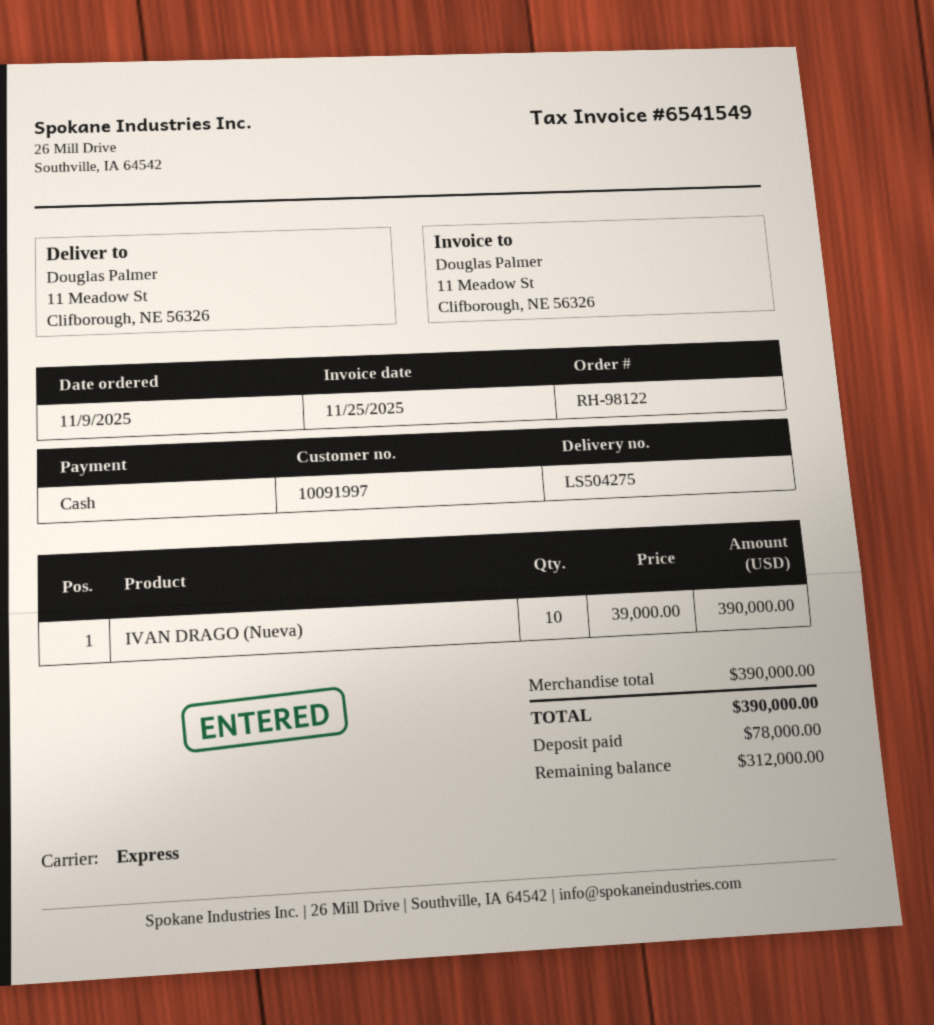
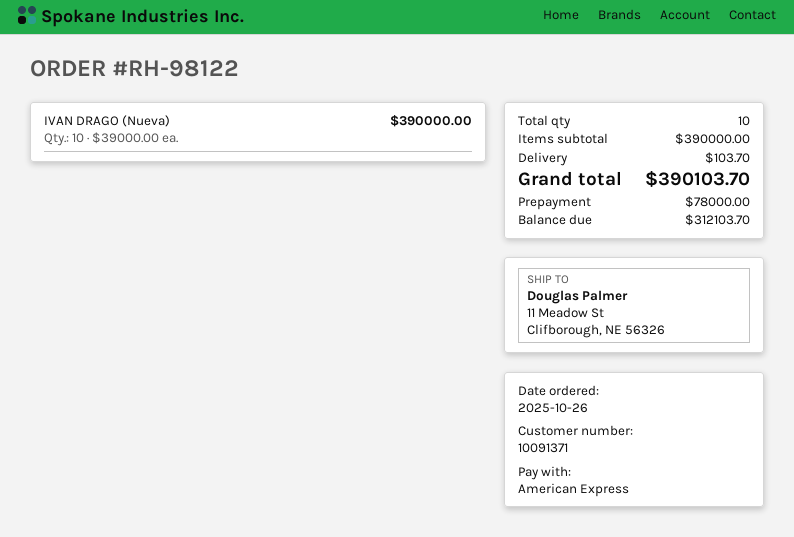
order date: 2025-11-09 -> 2025-10-26
customer number: 10091997 -> 10091371
payment method: cash -> American Express
shipping: none -> 103.70
total: 390000.00 -> 390103.70
balance: 312000.00 -> 312103.70

